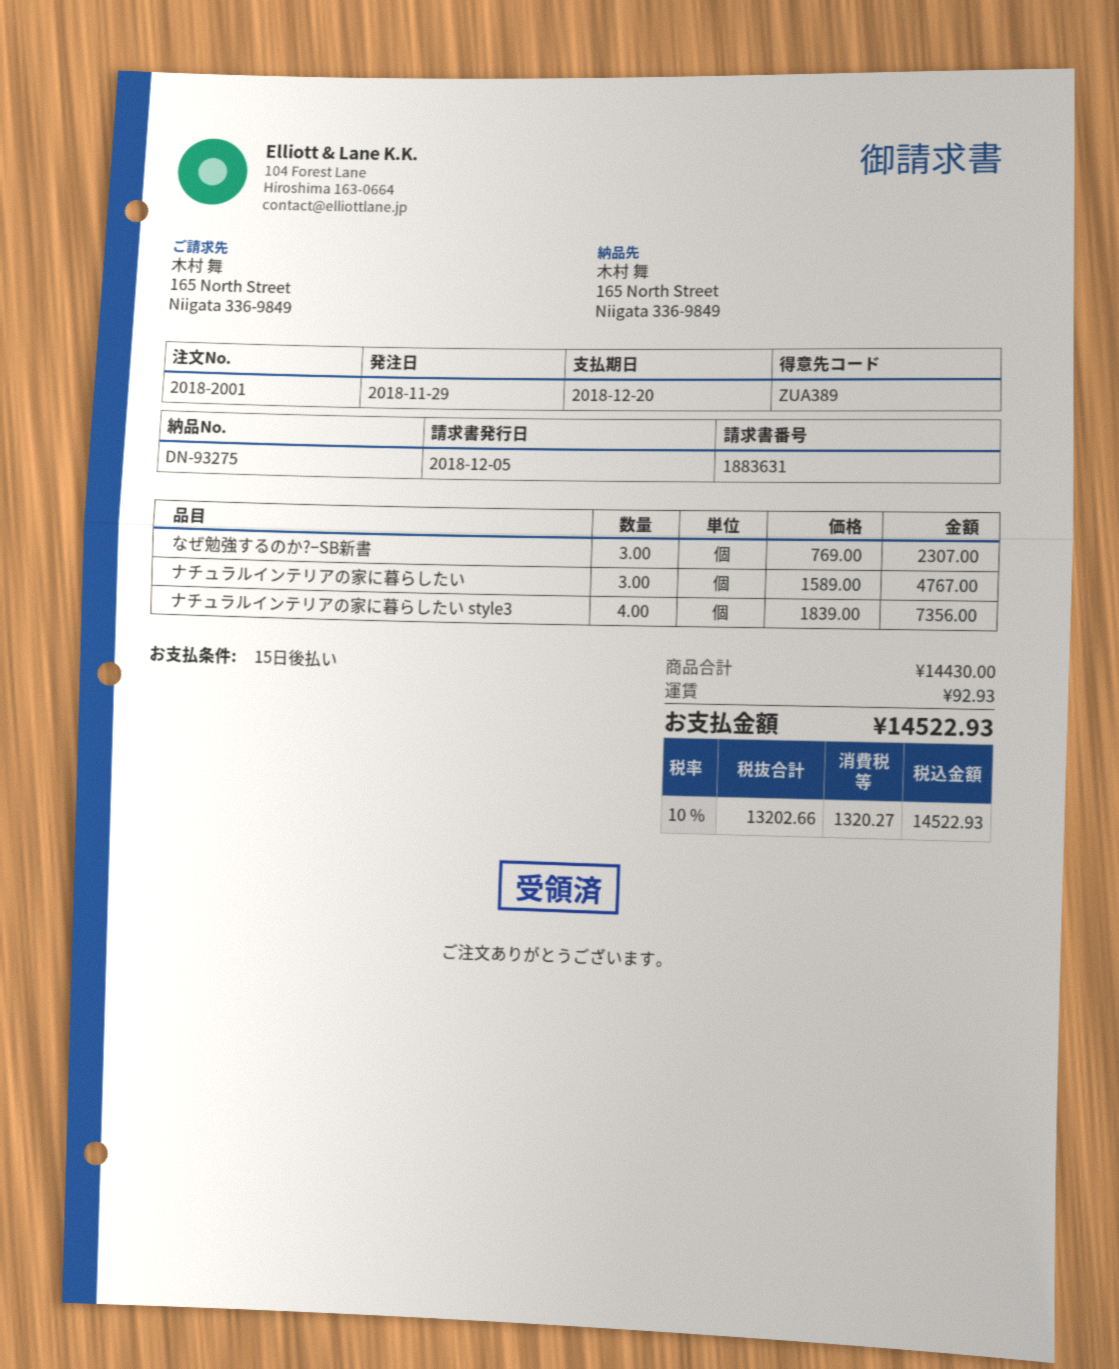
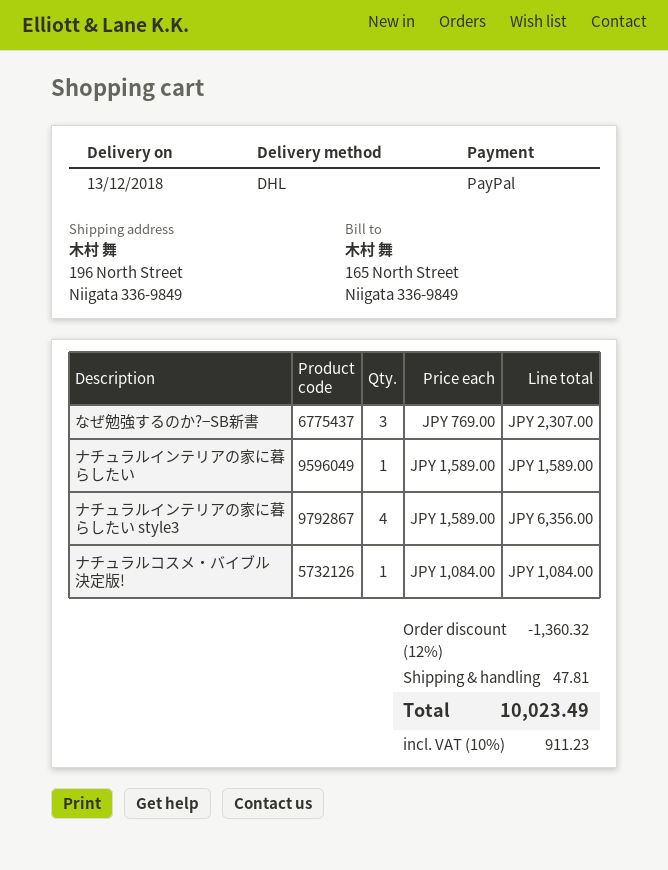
ship to: 165 North Street, Niigata 336-9849 -> 196 North Street, Niigata 336-9849
ナチュラルインテリアの家に暮らしたい: 3 x 1589.00 = 4767.00 -> 1 x 1589.00 = 1589.00
ナチュラルインテリアの家に暮らしたい style3: 4 x 1839.00 = 7356.00 -> 4 x 1589.00 = 6356.00
ナチュラルコスメ・バイブル 決定版!: none -> 1 x 1084.00 = 1084.00
discount: none -> 12% = 1360.32
shipping: 92.93 -> 47.81
tax: 10% = 1320.27 -> 10% = 911.23
total: 14522.93 -> 10023.49

